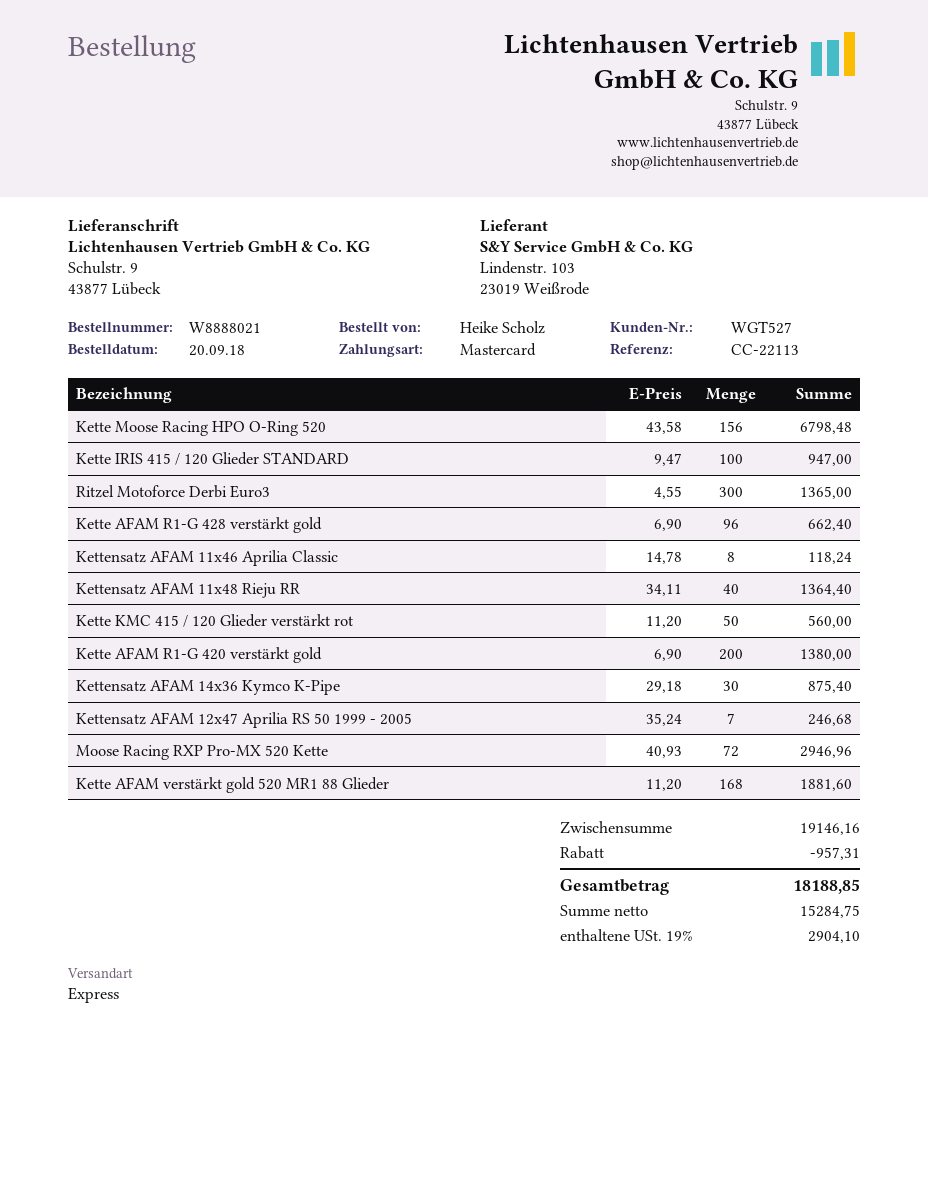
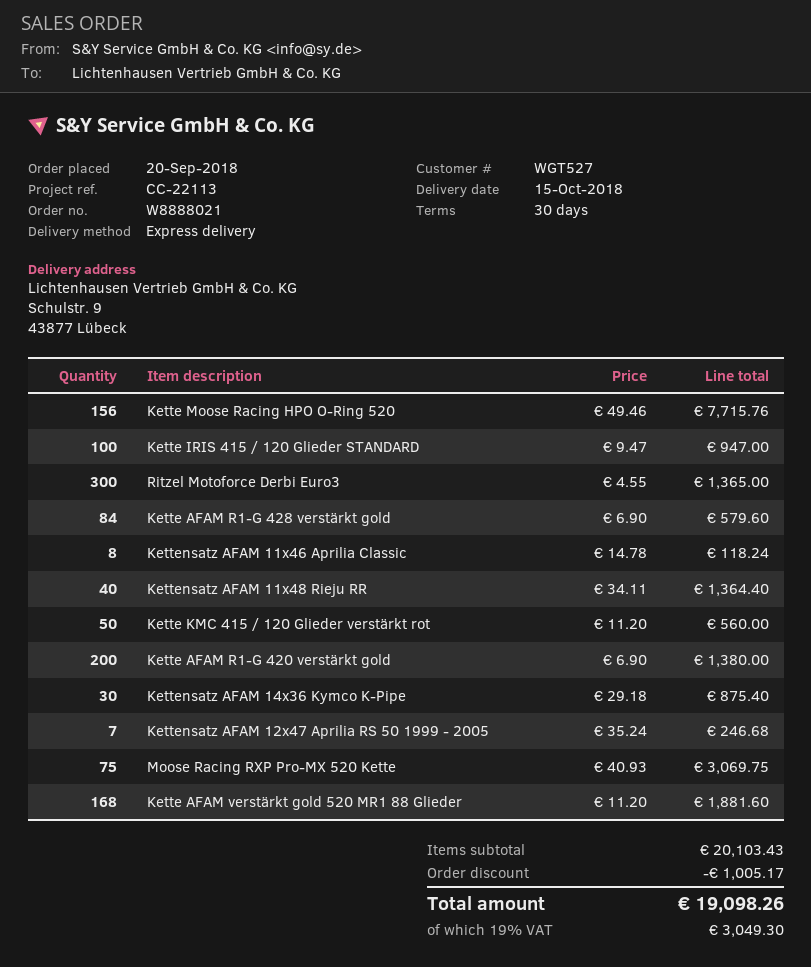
Kette Moose Racing HPO O-Ring 520: 156 x 43.58 = 6798.48 -> 156 x 49.46 = 7715.76
Kette AFAM R1-G 428 verstärkt gold: 96 x 6.90 = 662.40 -> 84 x 6.90 = 579.60
Moose Racing RXP Pro-MX 520 Kette: 72 x 40.93 = 2946.96 -> 75 x 40.93 = 3069.75
subtotal: 19146.16 -> 20103.43
discount: 957.31 -> 1005.17
tax: 19% = 2904.10 -> 19% = 3049.30
total: 18188.85 -> 19098.26

